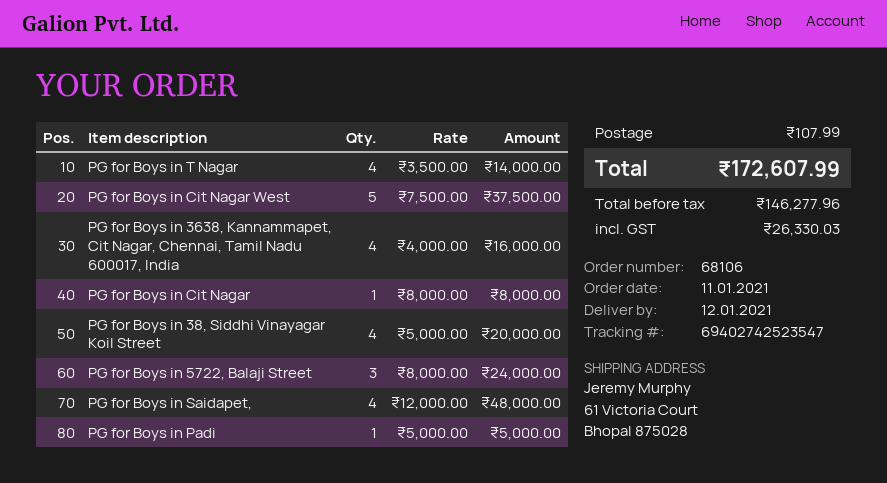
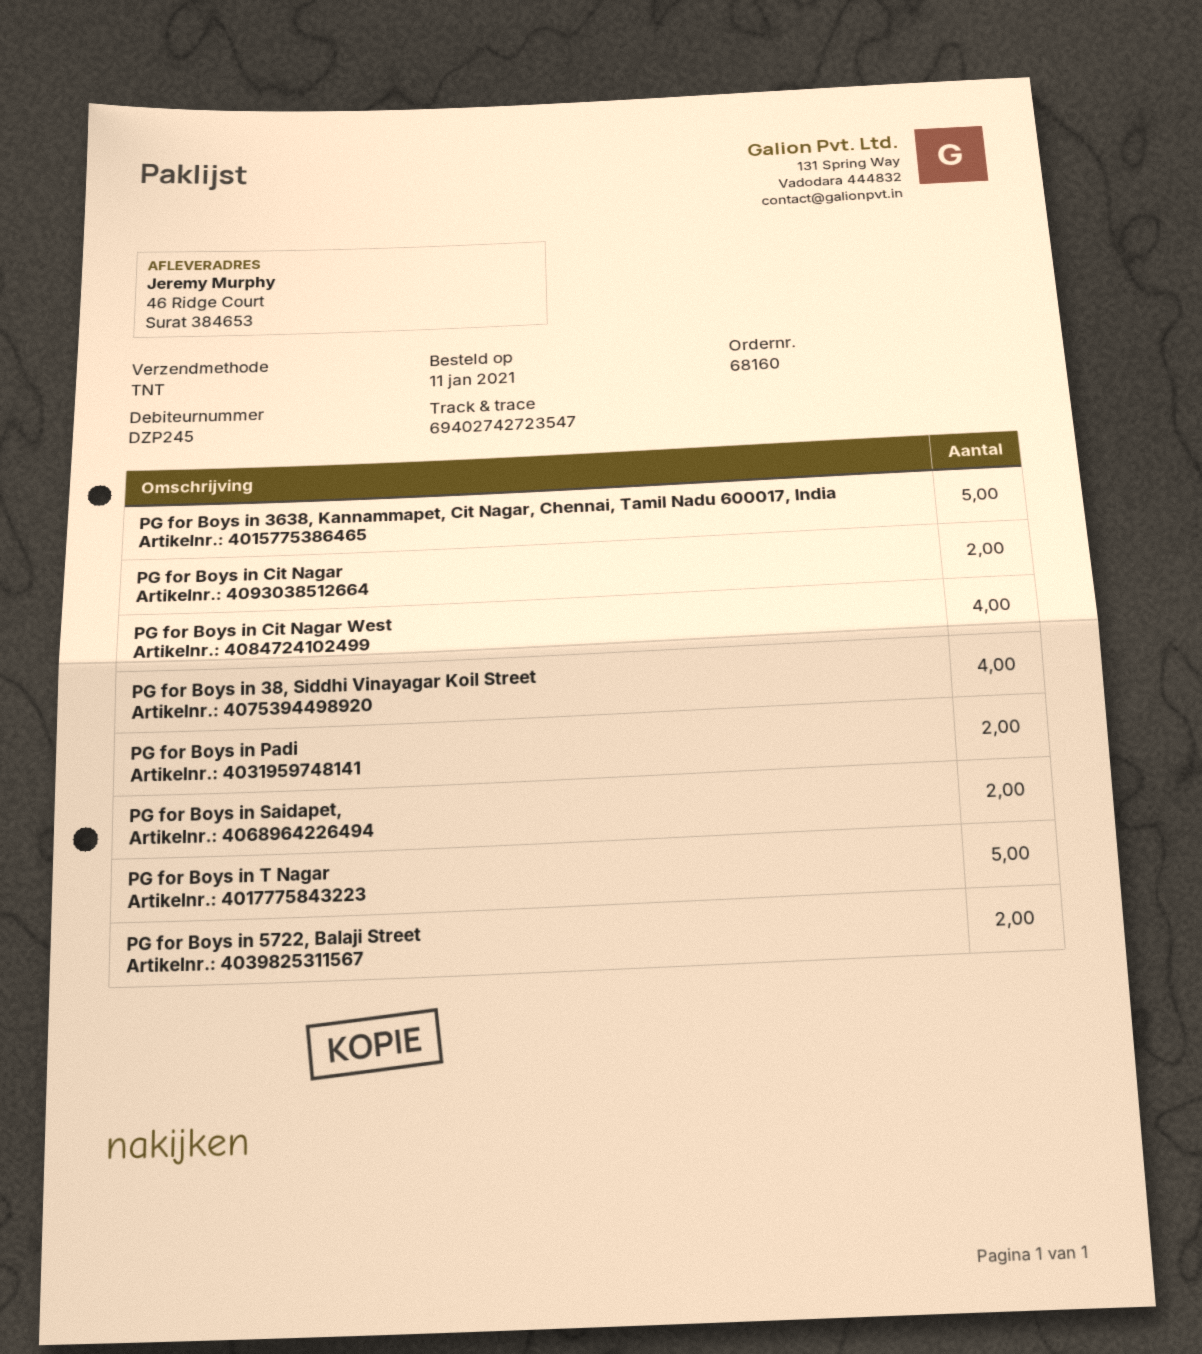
order number: 68106 -> 68160
tracking number: 69402742523547 -> 69402742723547
ship to: 61 Victoria Court, Bhopal 875028 -> 46 Ridge Court, Surat 384653
PG for Boys in T Nagar: 4 -> 5
PG for Boys in Cit Nagar West: 5 -> 4
PG for Boys in 3638, Kannammapet, Cit Nagar, Chennai, Tamil Nadu 600017, India: 4 -> 5
PG for Boys in Cit Nagar: 1 -> 2
PG for Boys in 5722, Balaji Street: 3 -> 2
PG for Boys in Saidapet,: 4 -> 2
PG for Boys in Padi: 1 -> 2

